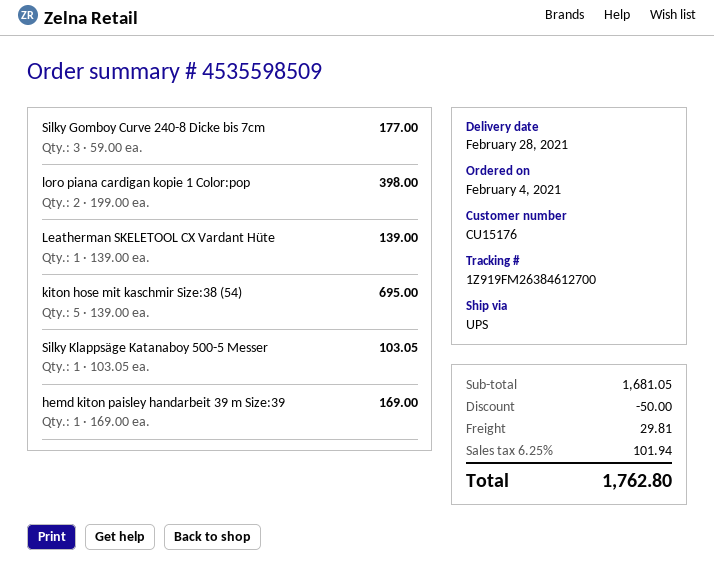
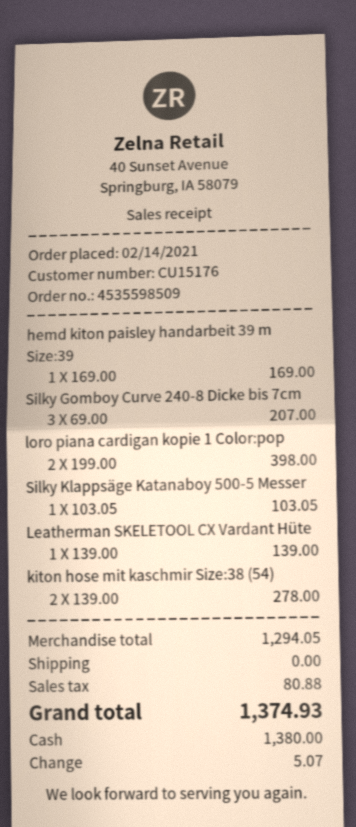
order date: 2021-02-04 -> 2021-02-14
Silky Gomboy Curve 240-8 Dicke bis 7cm: 3 x 59.00 = 177.00 -> 3 x 69.00 = 207.00
kiton hose mit kaschmir Size:38 (54): 5 x 139.00 = 695.00 -> 2 x 139.00 = 278.00
subtotal: 1681.05 -> 1294.05
discount: 50.00 -> none
shipping: 29.81 -> 0.00
tax: 101.94 -> 80.88
total: 1762.80 -> 1374.93

